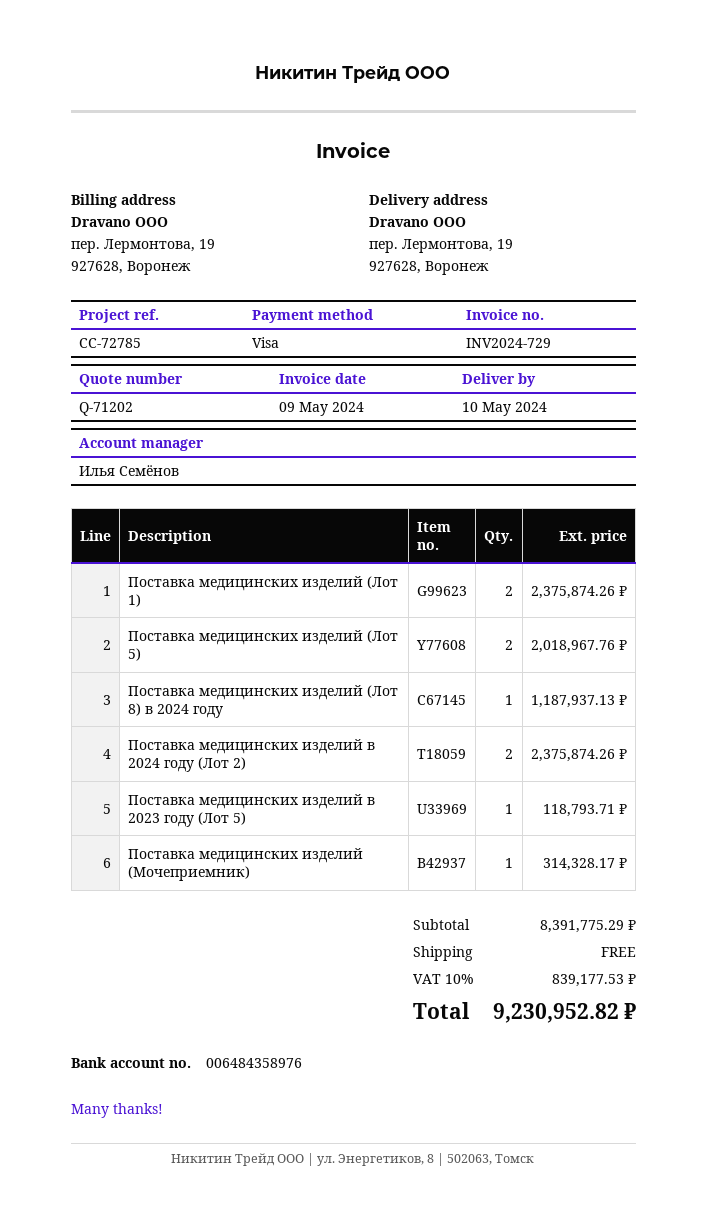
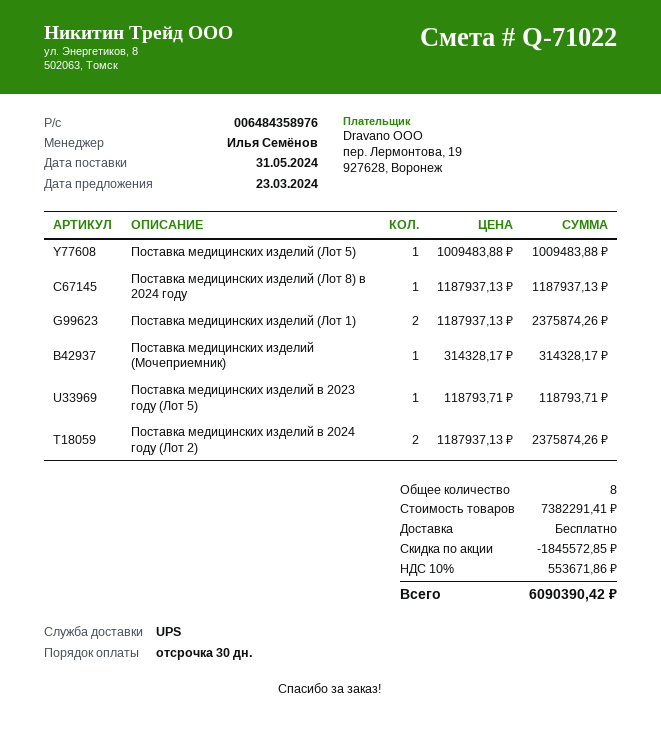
quote number: Q-71202 -> Q-71022
delivery date: 2024-05-10 -> 2024-05-31
Поставка медицинских изделий (Лот 5): 2 for 2018967.76 -> 1 for 1009483.88
subtotal: 8391775.29 -> 7382291.41
discount: none -> 1845572.85
tax: 10% = 839177.53 -> 10% = 553671.86
total: 9230952.82 -> 6090390.42

